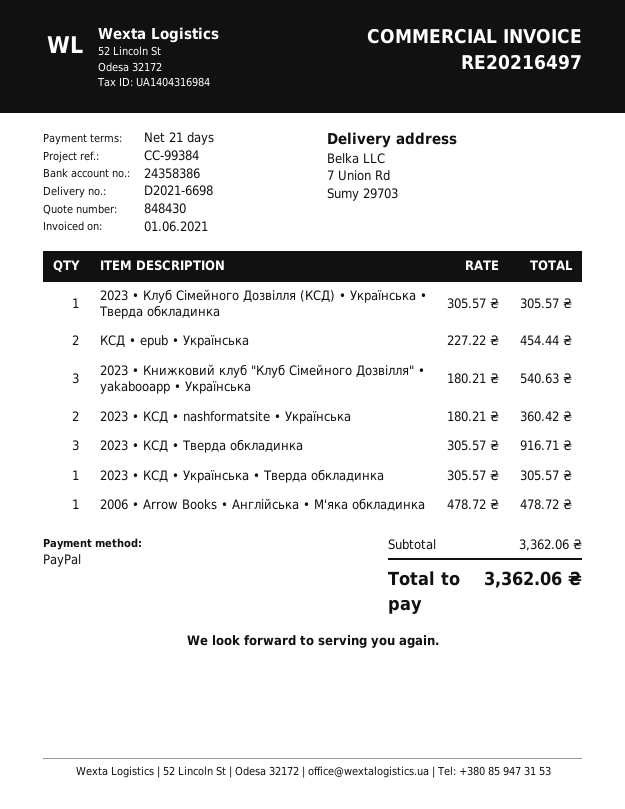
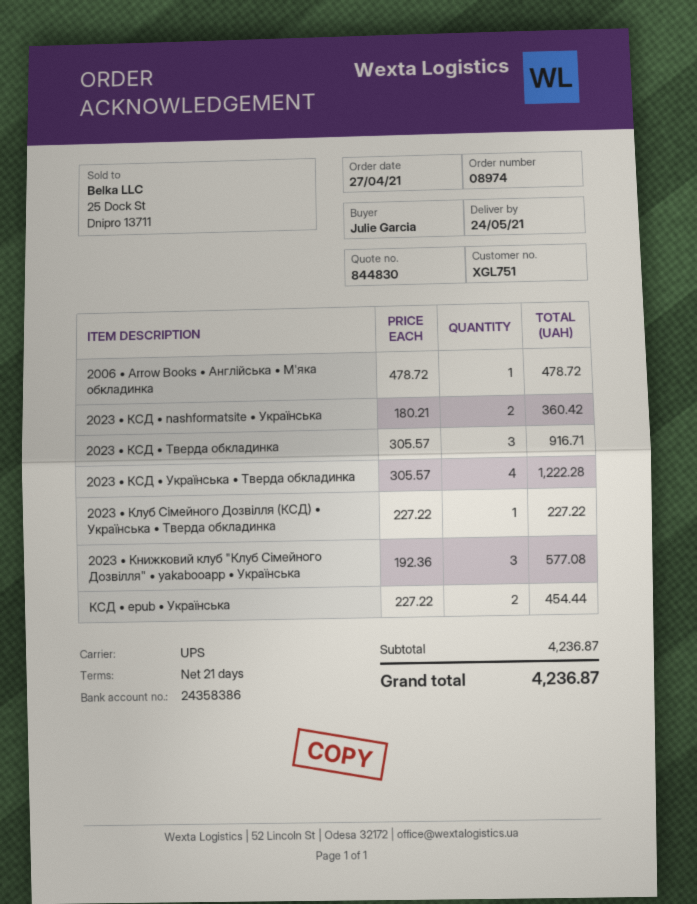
quote number: 848430 -> 844830
2023 • Клуб Сімейного Дозвілля (КСД) • Українська • Тверда обкладинка: 1 x 305.57 = 305.57 -> 1 x 227.22 = 227.22
2023 • Книжковий клуб "Клуб Сімейного Дозвілля" • yakabooapp • Українська: 3 x 180.21 = 540.63 -> 3 x 192.36 = 577.08
2023 • КСД • Українська • Тверда обкладинка: 1 x 305.57 = 305.57 -> 4 x 305.57 = 1222.28
subtotal: 3362.06 -> 4236.87
total: 3362.06 -> 4236.87

